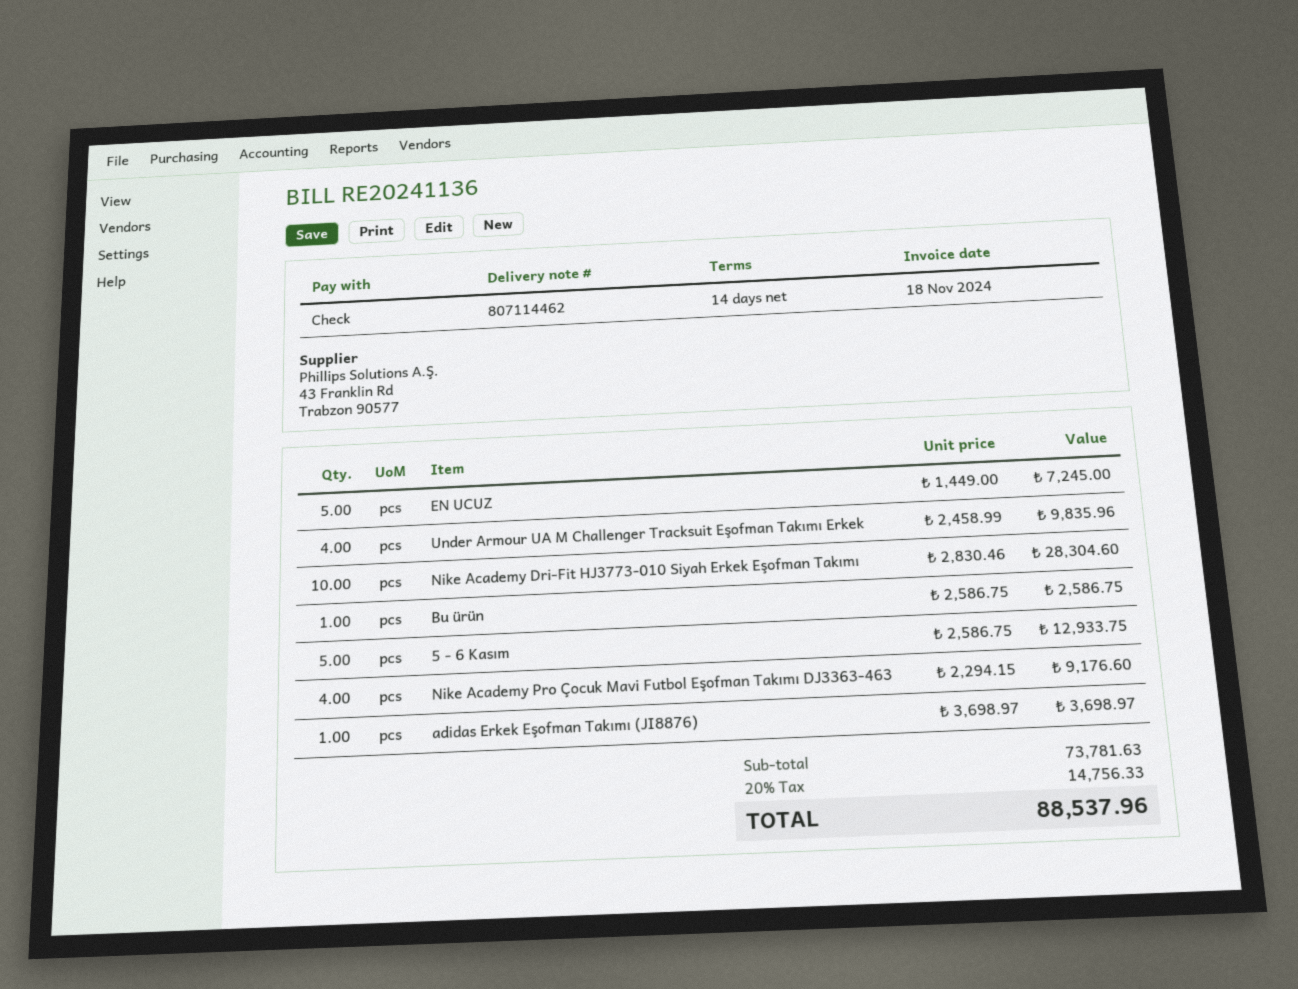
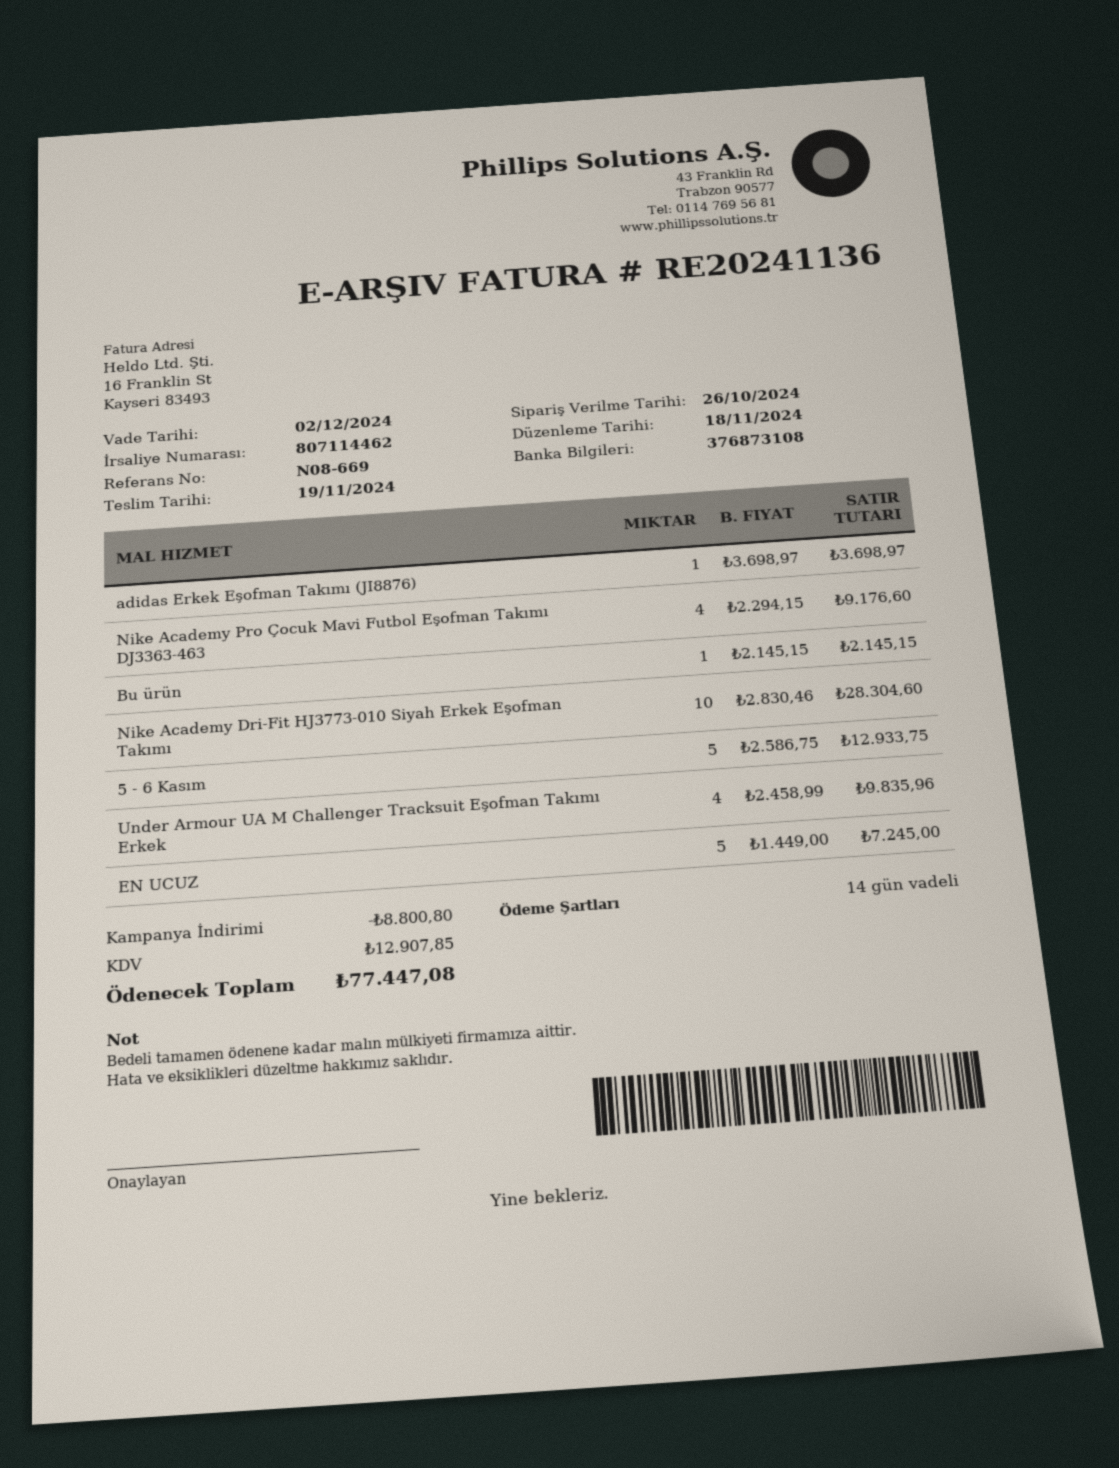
Bu ürün: 1 x 2586.75 = 2586.75 -> 1 x 2145.15 = 2145.15
discount: none -> 8800.80
tax: 14756.33 -> 12907.85
total: 88537.96 -> 77447.08

